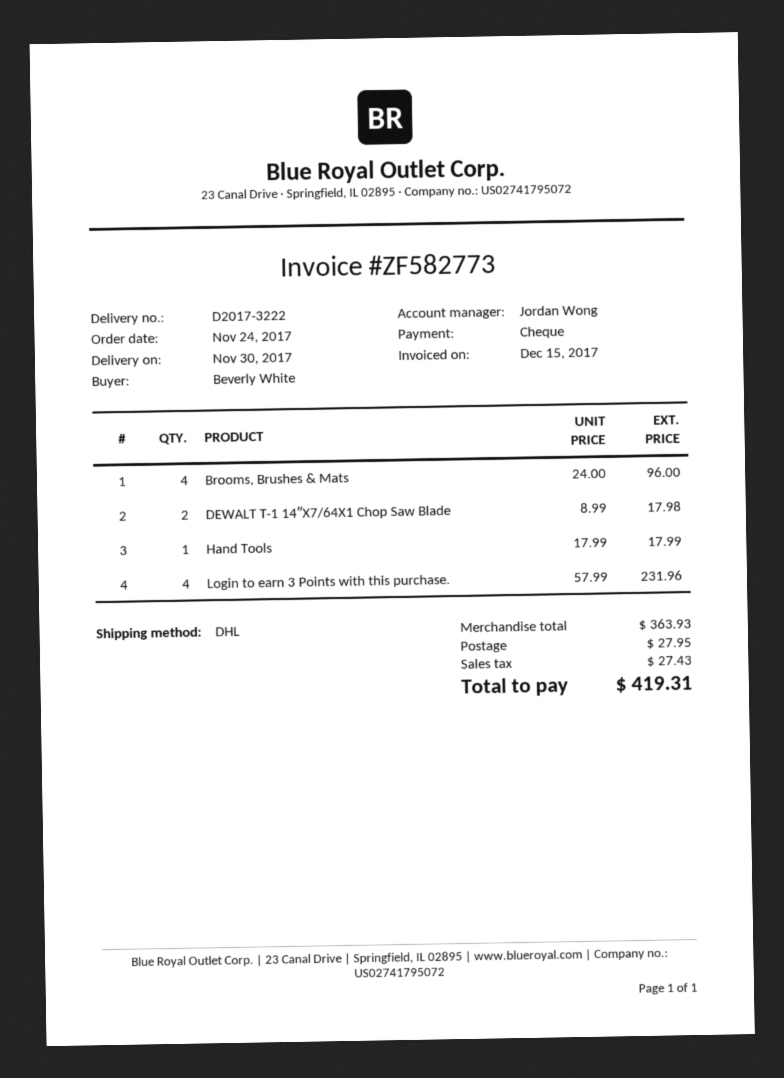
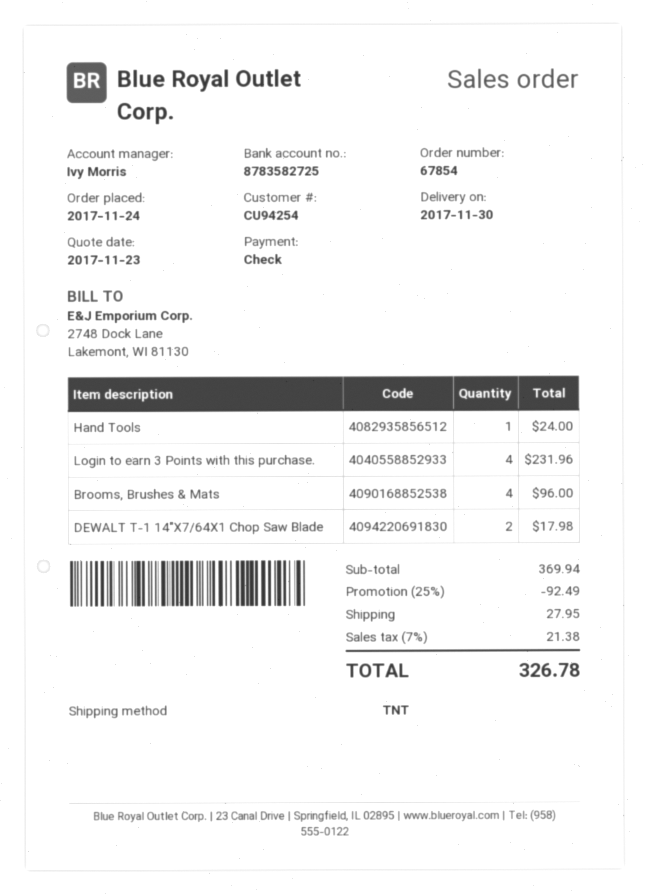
sales rep: Jordan Wong -> Ivy Morris
shipping method: DHL -> TNT
Hand Tools: 1 for 17.99 -> 1 for 24.00
subtotal: 363.93 -> 369.94
discount: none -> 25% = 92.49
tax: 27.43 -> 21.38
total: 419.31 -> 326.78

